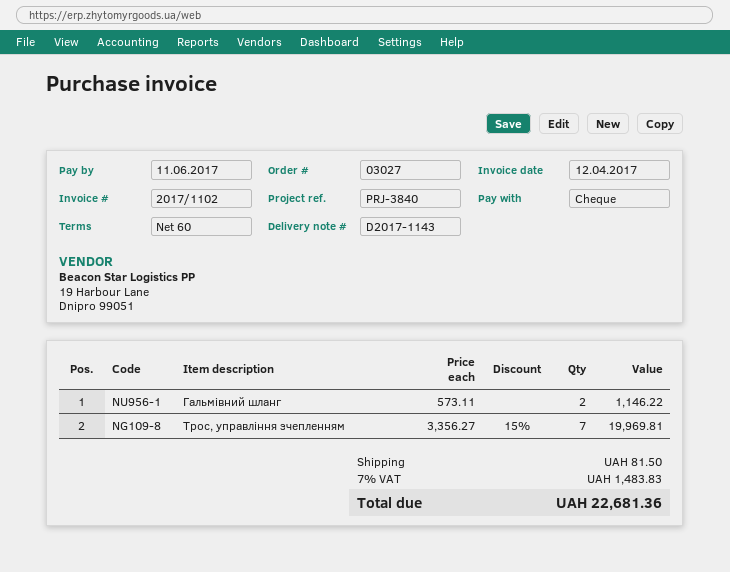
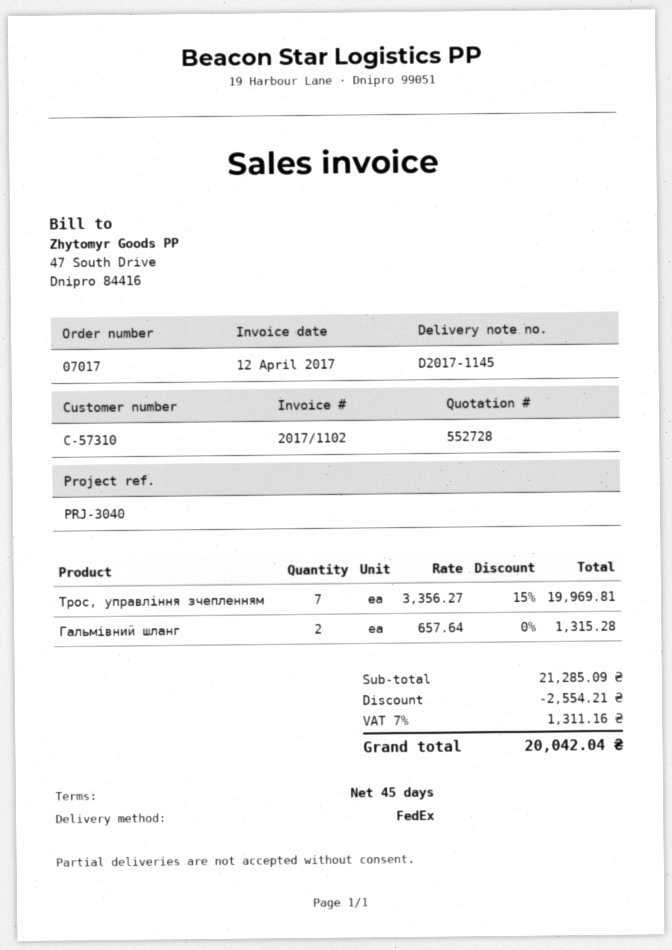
order number: 03027 -> 07017
delivery note number: D2017-1143 -> D2017-1145
payment terms: 60 days -> 45 days
reference: PRJ-3840 -> PRJ-3040
Гальмівний шланг: 2 x 573.11 = 1146.22 -> 2 x 657.64 = 1315.28
discount: none -> 2554.21
shipping: 81.50 -> none
tax: 7% = 1483.83 -> 7% = 1311.16
total: 22681.36 -> 20042.04

